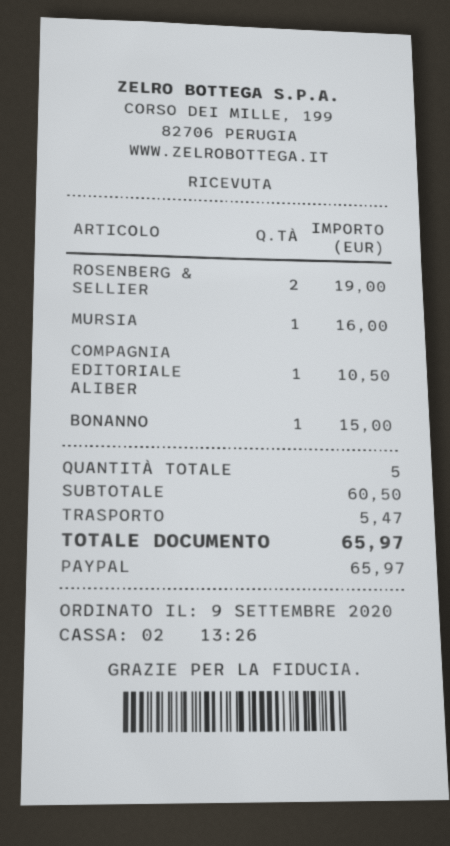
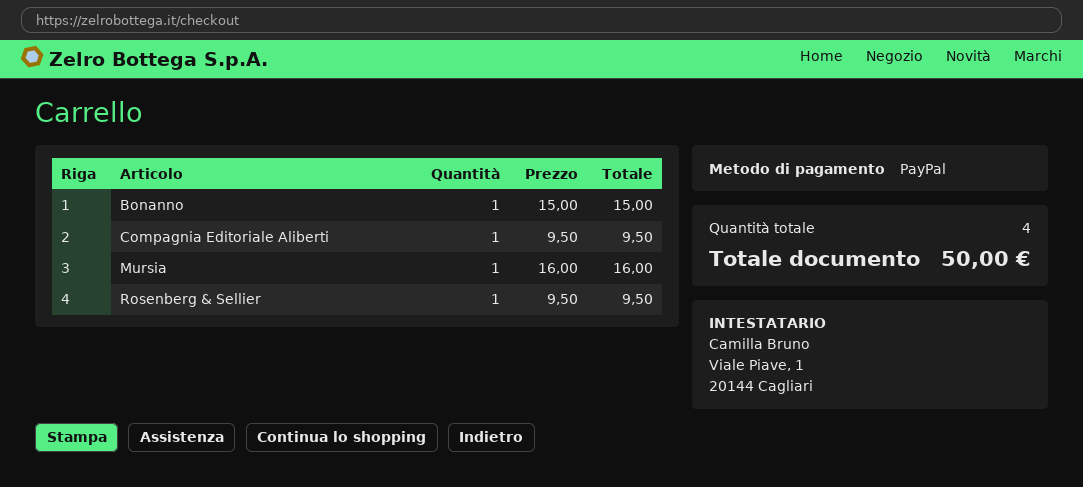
ROSENBERG & SELLIER: 2 for 19.00 -> 1 for 9.50
COMPAGNIA EDITORIALE ALIBER: 1 for 10.50 -> 1 for 9.50
total quantity: 5 -> 4
shipping: 5.47 -> none
total: 65.97 -> 50.00

